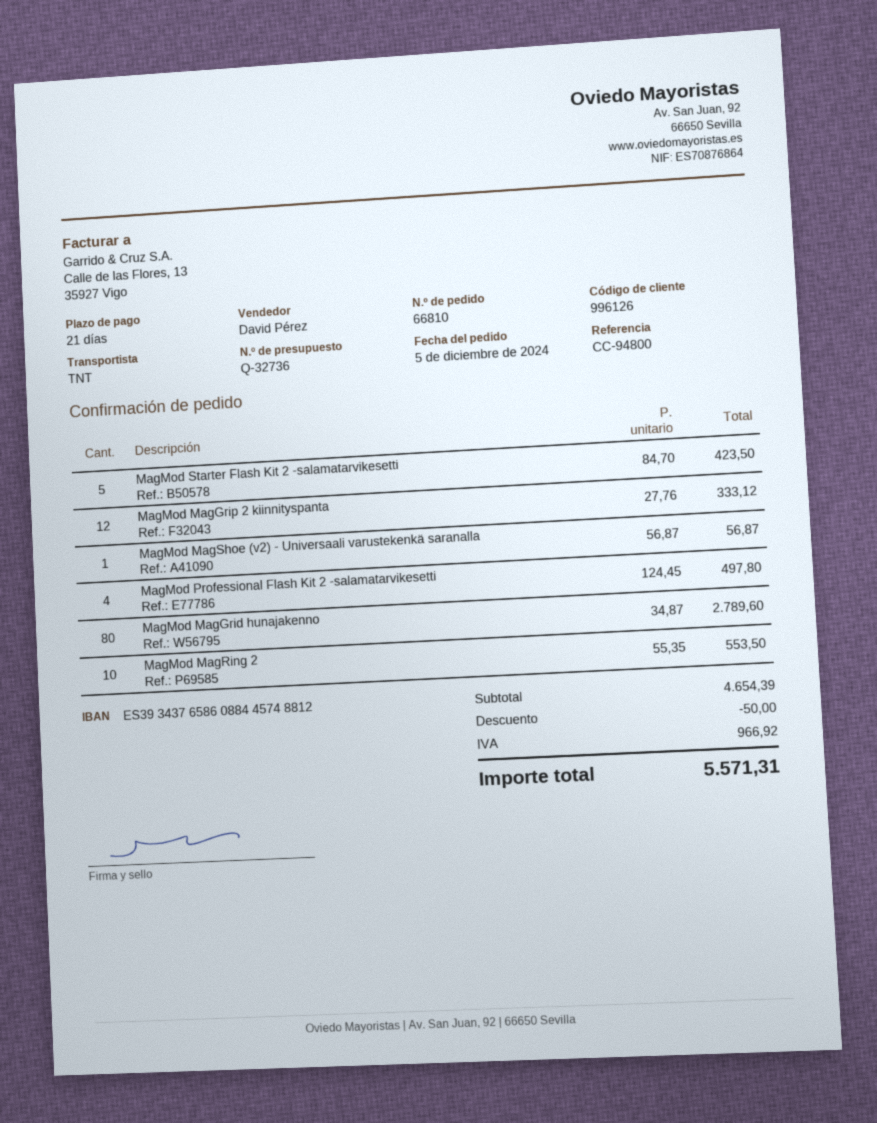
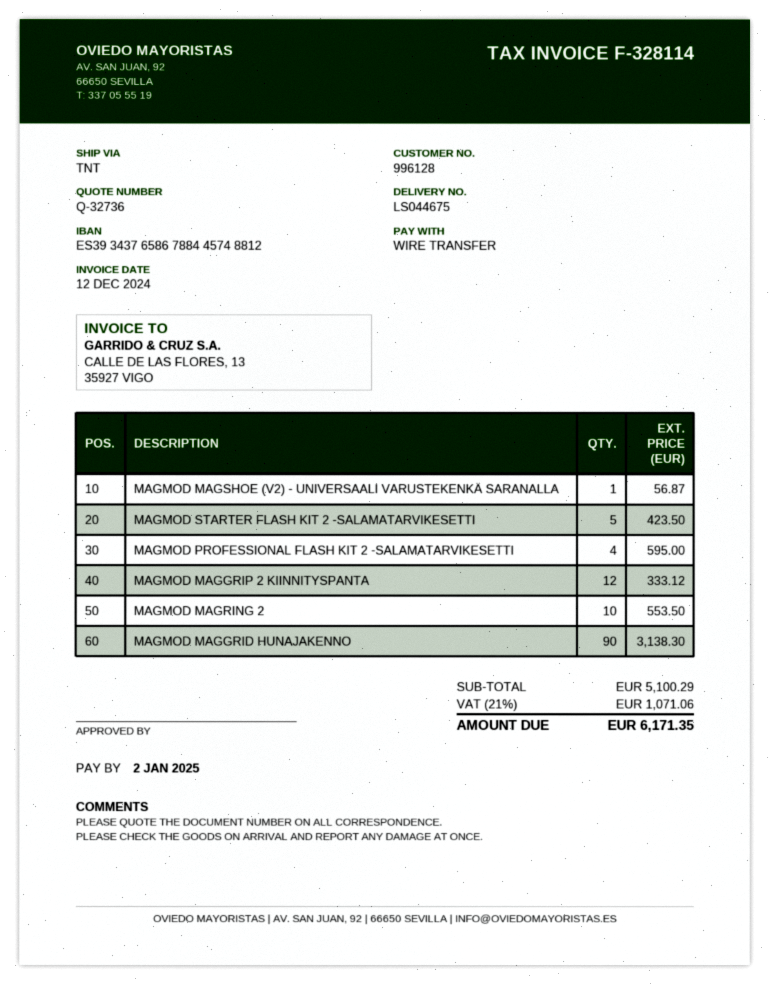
customer number: 996126 -> 996128
bank account: ES3934376586088445748812 -> ES3934376586788445748812
MagMod Professional Flash Kit 2 -salamatarvikesetti: 4 for 497.80 -> 4 for 595.00
MagMod MagGrid hunajakenno: 80 for 2789.60 -> 90 for 3138.30
subtotal: 4654.39 -> 5100.29
discount: 50.00 -> none
tax: 966.92 -> 1071.06
total: 5571.31 -> 6171.35

